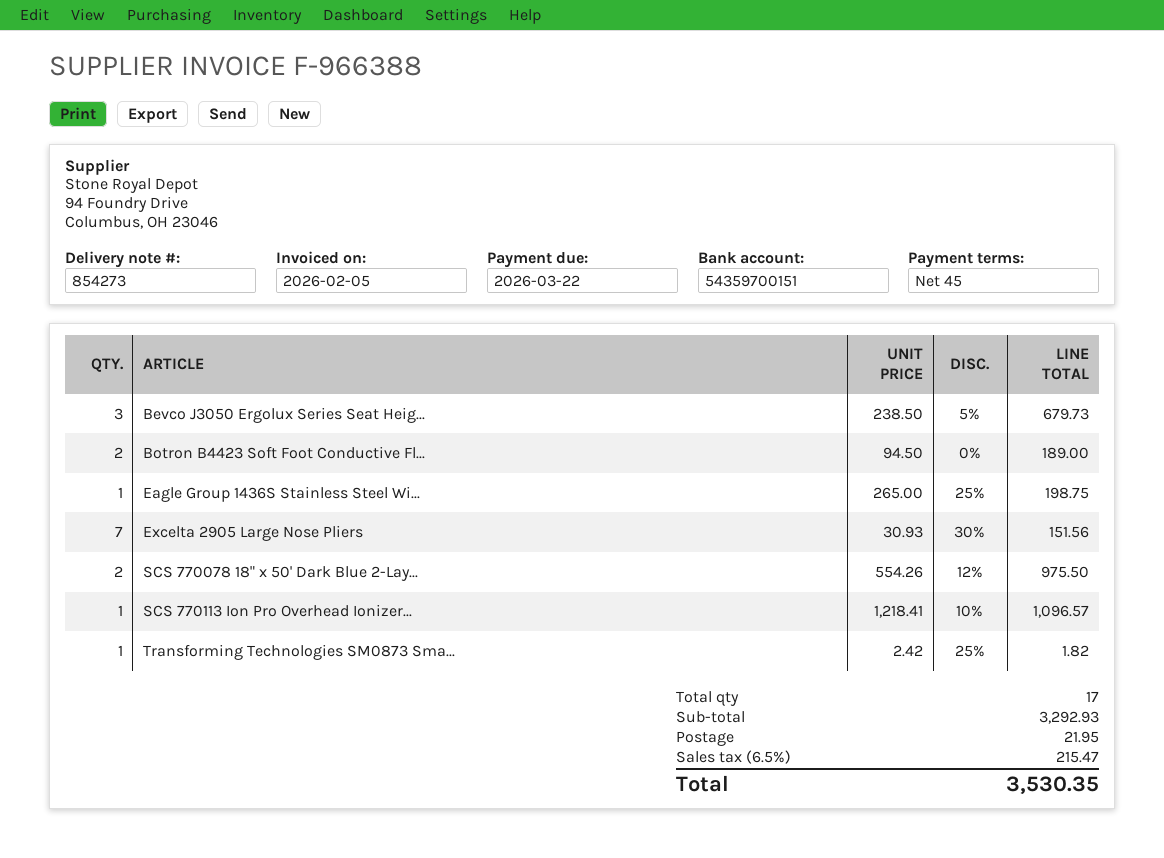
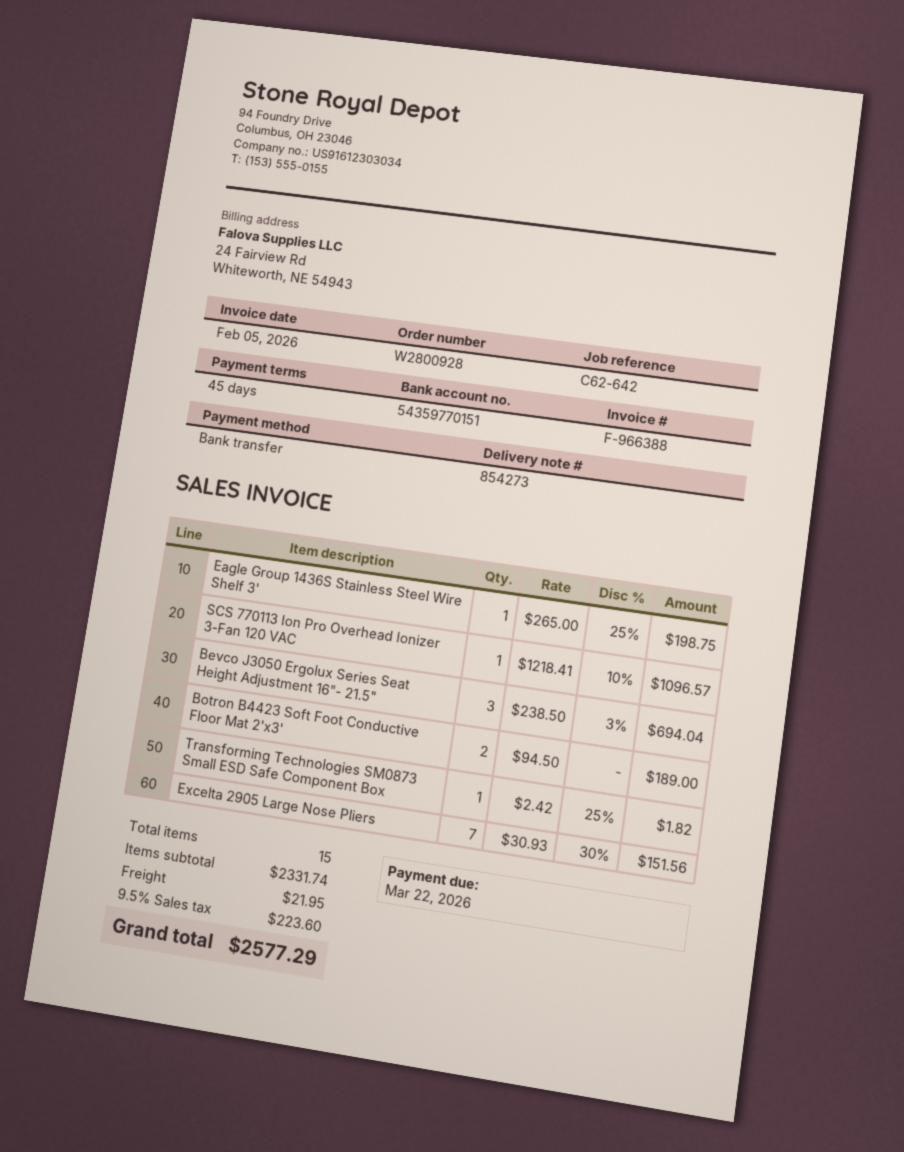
bank account: 54359700151 -> 54359770151
Bevco J3050 Ergolux Series Seat Heig...: 3 x 238.50 - 5% = 679.73 -> 3 x 238.50 - 3% = 694.04
SCS 770078 18" x 50' Dark Blue 2-Lay...: 2 x 554.26 - 12% = 975.50 -> none
total quantity: 17 -> 15
subtotal: 3292.93 -> 2331.74
tax: 6.5% = 215.47 -> 9.5% = 223.60
total: 3530.35 -> 2577.29

